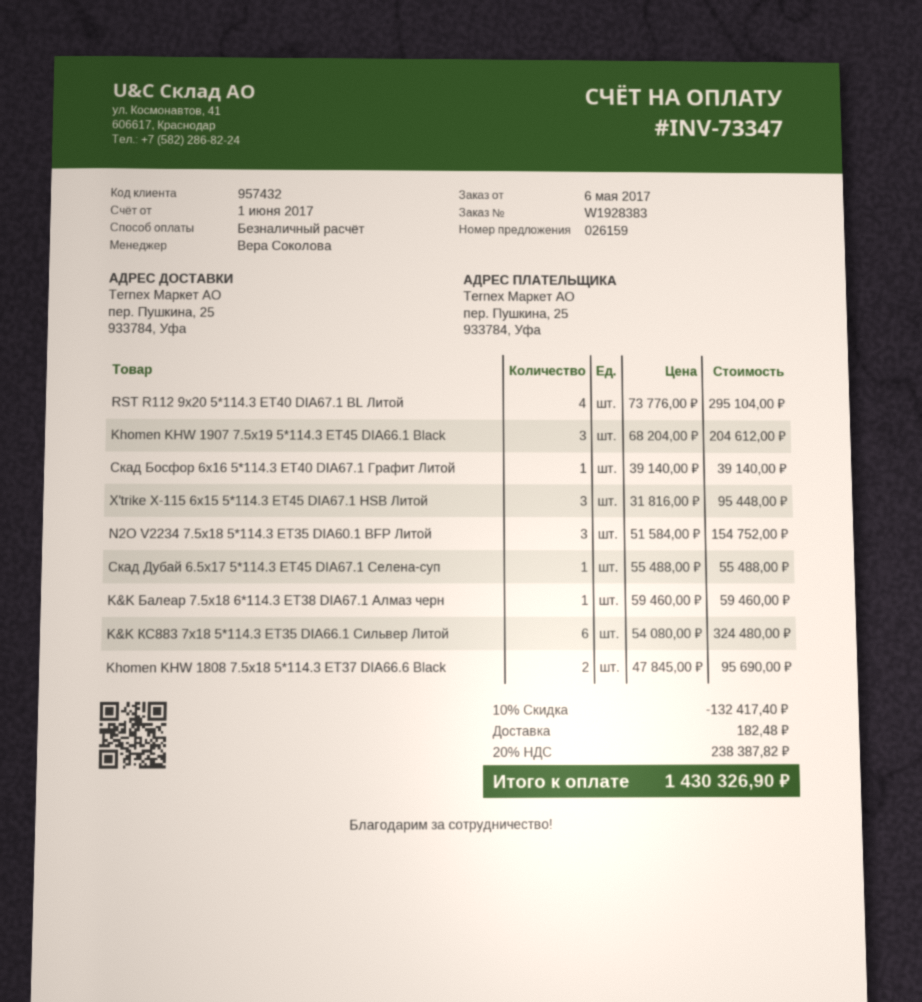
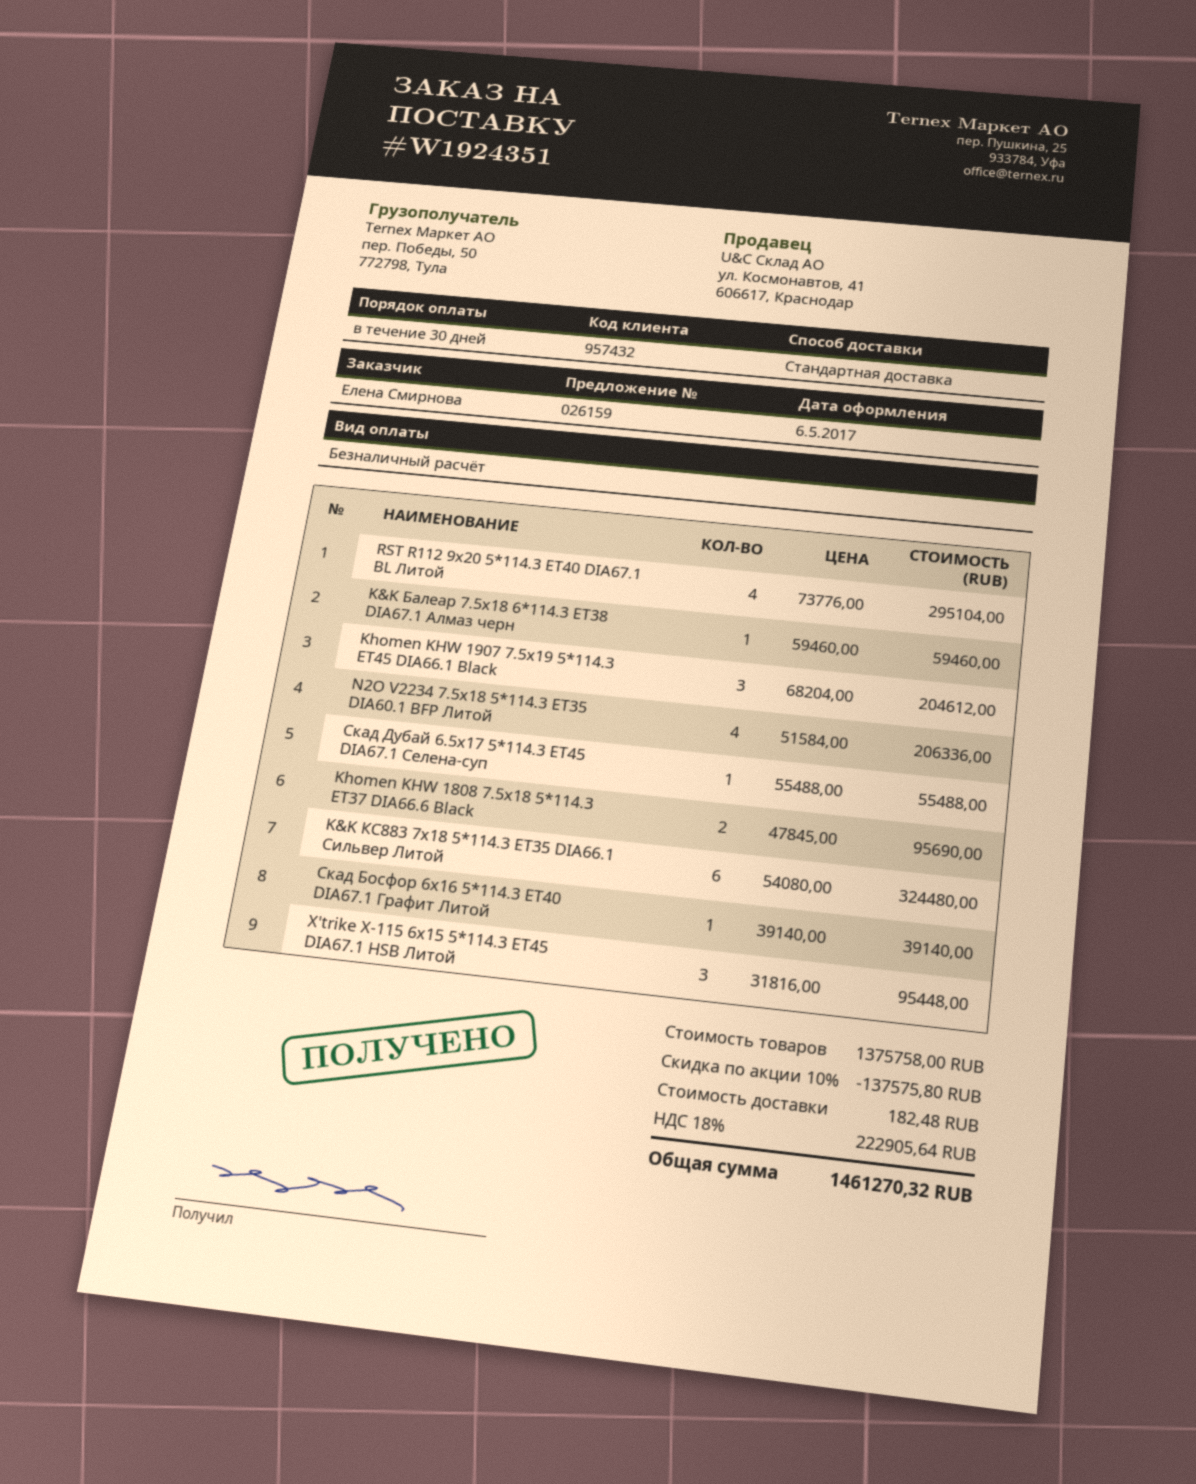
order number: W1928383 -> W1924351
ship to: пер. Пушкина, 25, 933784, Уфа -> пер. Победы, 50, 772798, Тула
N2O V2234 7.5x18 5*114.3 ET35 DIA60.1 BFP Литой: 3 x 51584.00 = 154752.00 -> 4 x 51584.00 = 206336.00
discount: 10% = 132417.40 -> 10% = 137575.80
tax: 20% = 238387.82 -> 18% = 222905.64
total: 1430326.90 -> 1461270.32

